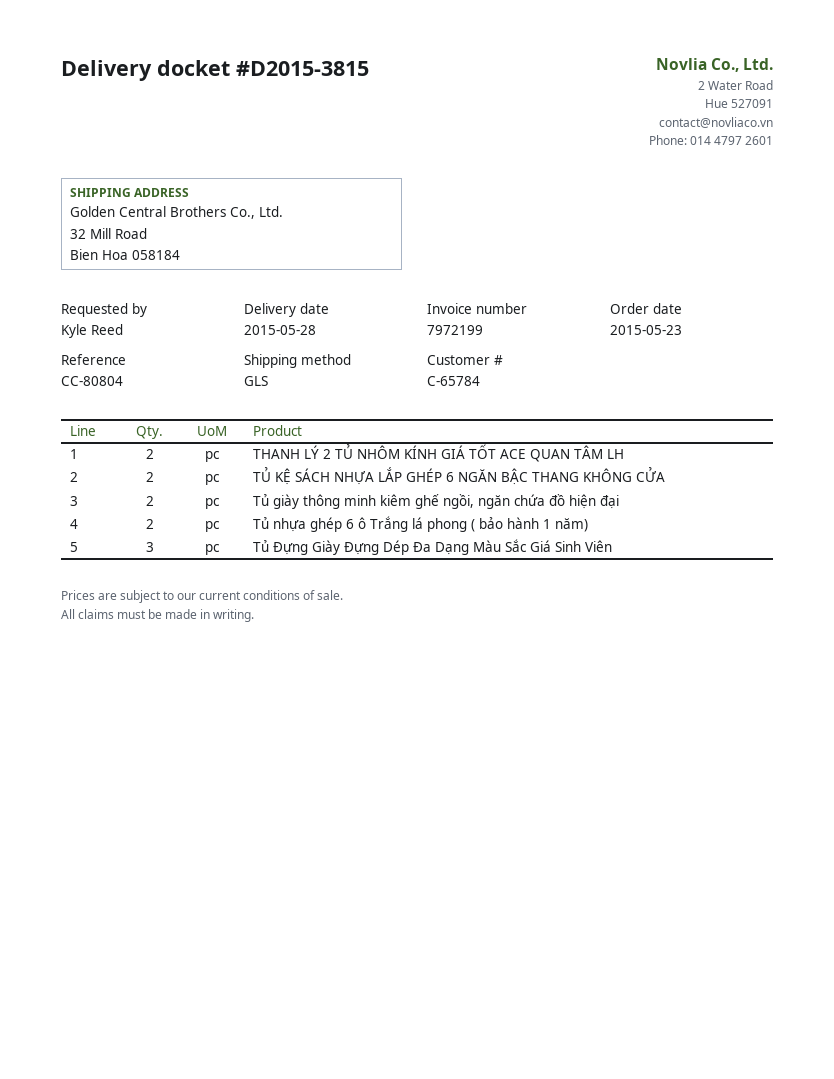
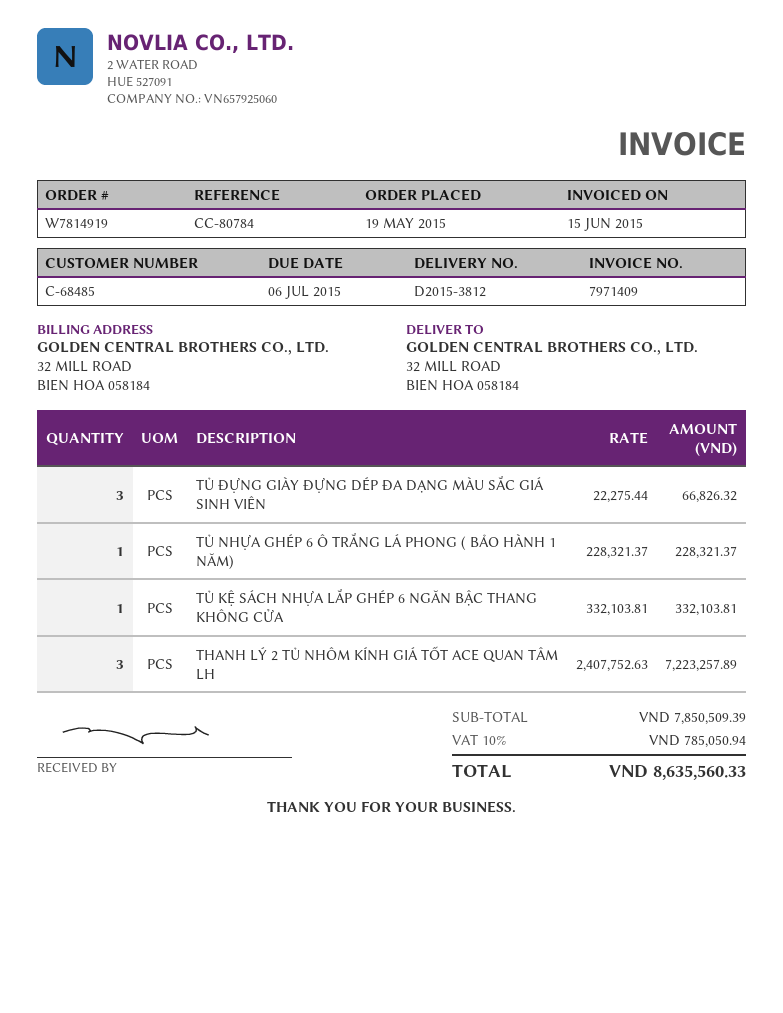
order date: 2015-05-23 -> 2015-05-19
delivery note number: D2015-3815 -> D2015-3812
invoice number: 7972199 -> 7971409
customer number: C-65784 -> C-68485
reference: CC-80804 -> CC-80784
THANH LÝ 2 TỦ NHÔM KÍNH GIÁ TỐT ACE QUAN TÂM LH: 2 -> 3
TỦ KỆ SÁCH NHỰA LẮP GHÉP 6 NGĂN BẬC THANG KHÔNG CỬA: 2 -> 1
Tủ giày thông minh kiêm ghế ngồi, ngăn chứa đồ hiện đại: 2 -> none
Tủ nhựa ghép 6 ô Trắng lá phong ( bảo hành 1 năm): 2 -> 1

